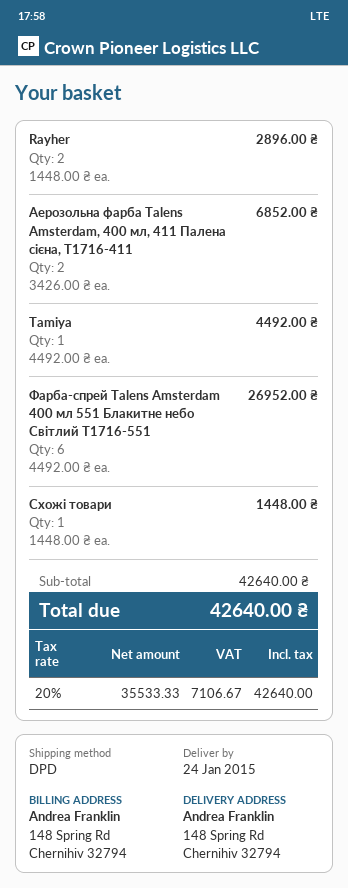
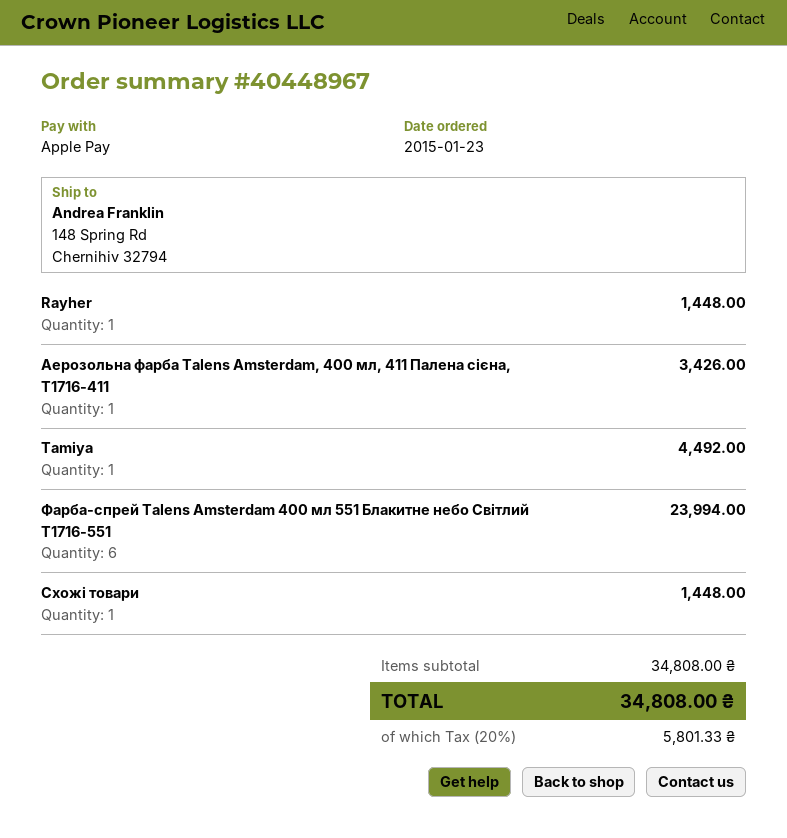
Rayher: 2 for 2896.00 -> 1 for 1448.00
Аерозольна фарба Talens Amsterdam, 400 мл, 411 Палена сієна, T1716-411: 2 for 6852.00 -> 1 for 3426.00
Фарба-спрей Talens Amsterdam 400 мл 551 Блакитне небо Світлий T1716-551: 6 for 26952.00 -> 6 for 23994.00
subtotal: 42640.00 -> 34808.00
tax: 20% = 7106.67 -> 20% = 5801.33
total: 42640.00 -> 34808.00

